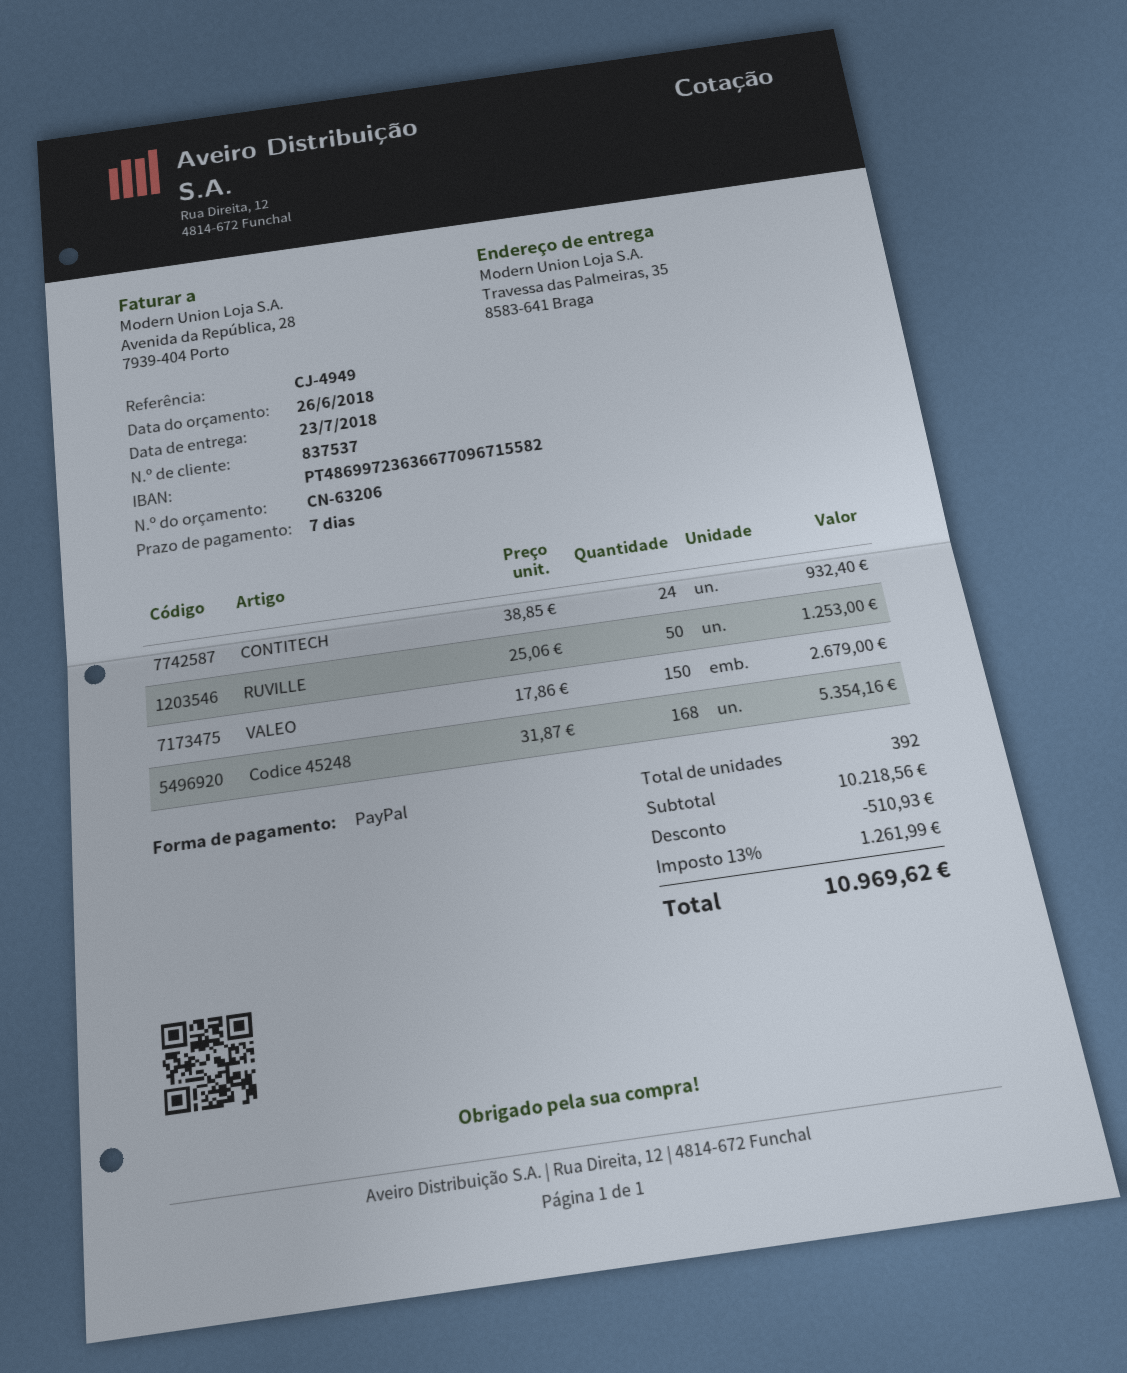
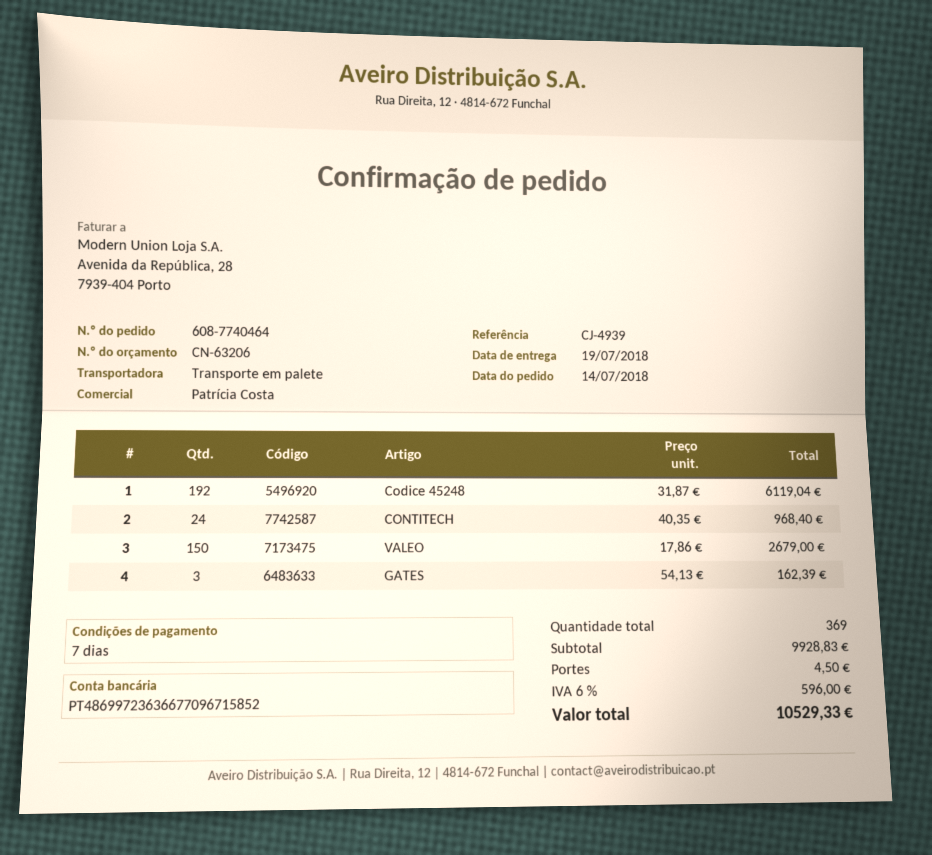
delivery date: 2018-07-23 -> 2018-07-19
reference: CJ-4949 -> CJ-4939
bank account: PT48699723636677096715582 -> PT48699723636677096715852
CONTITECH: 24 x 38.85 = 932.40 -> 24 x 40.35 = 968.40
RUVILLE: 50 x 25.06 = 1253.00 -> none
Codice 45248: 168 x 31.87 = 5354.16 -> 192 x 31.87 = 6119.04
GATES: none -> 3 x 54.13 = 162.39
total quantity: 392 -> 369
subtotal: 10218.56 -> 9928.83
discount: 510.93 -> none
shipping: none -> 4.50
tax: 13% = 1261.99 -> 6% = 596.00
total: 10969.62 -> 10529.33

